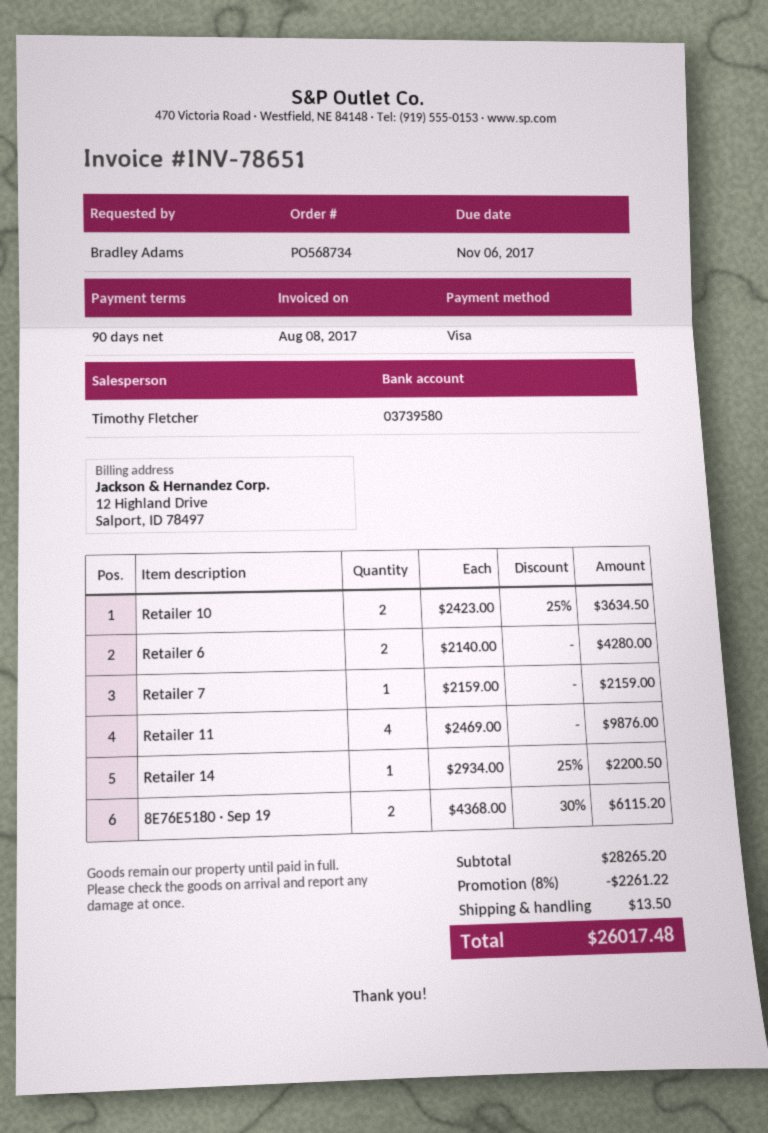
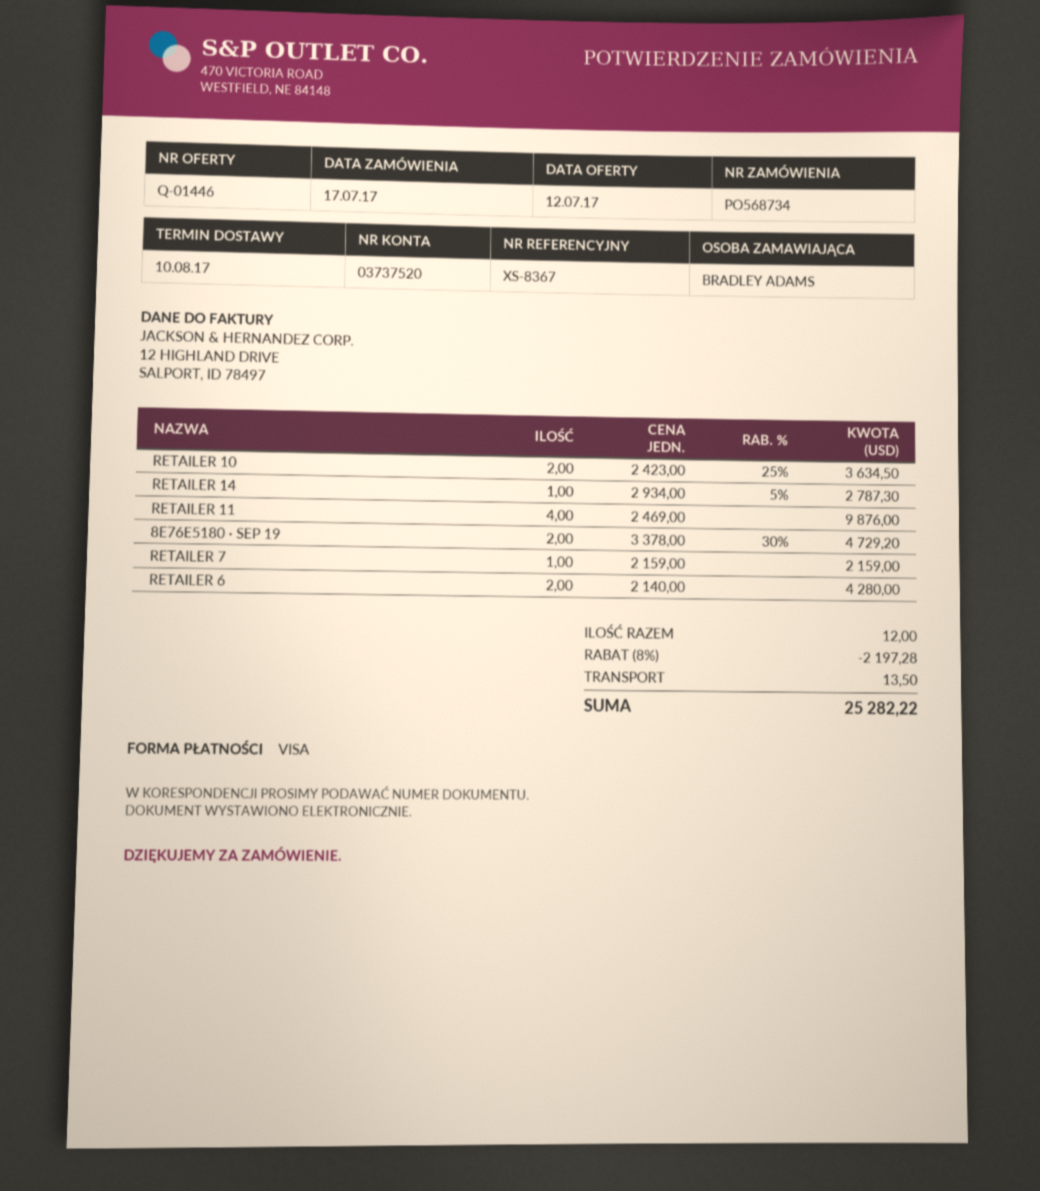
bank account: 03739580 -> 03737520
Retailer 14: 1 x 2934.00 - 25% = 2200.50 -> 1 x 2934.00 - 5% = 2787.30
8E76E5180 · Sep 19: 2 x 4368.00 - 30% = 6115.20 -> 2 x 3378.00 - 30% = 4729.20
discount: 8% = 2261.22 -> 8% = 2197.28
total: 26017.48 -> 25282.22

